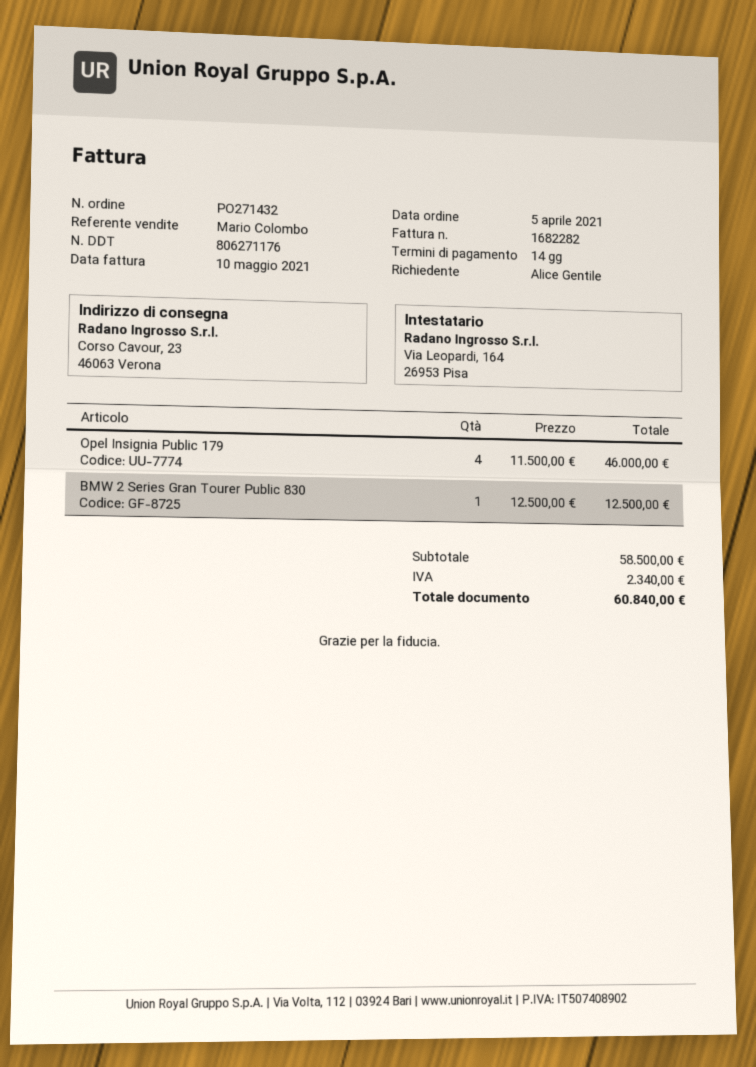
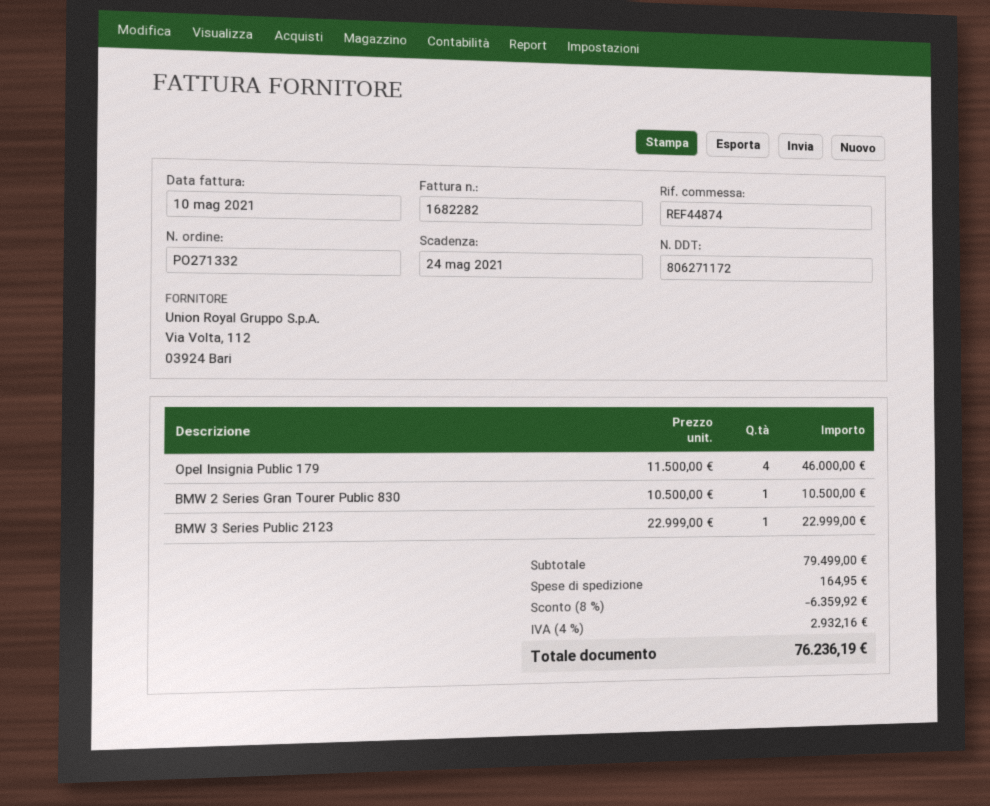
order number: PO271432 -> PO271332
delivery note number: 806271176 -> 806271172
BMW 2 Series Gran Tourer Public 830: 1 x 12500.00 = 12500.00 -> 1 x 10500.00 = 10500.00
BMW 3 Series Public 2123: none -> 1 x 22999.00 = 22999.00
subtotal: 58500.00 -> 79499.00
discount: none -> 8% = 6359.92
shipping: none -> 164.95
tax: 2340.00 -> 2932.16
total: 60840.00 -> 76236.19

